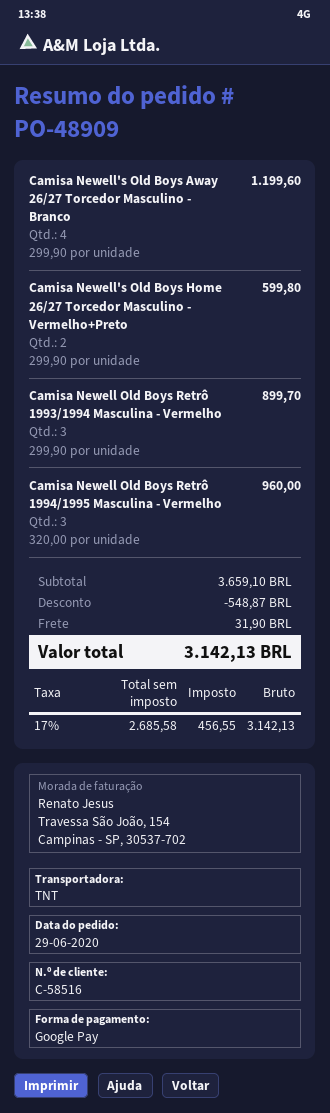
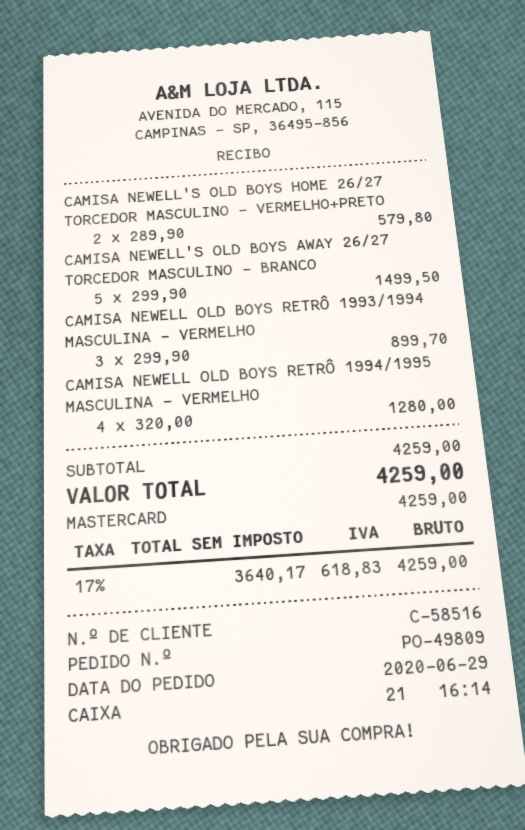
order number: PO-48909 -> PO-49809
payment method: Google Pay -> Mastercard
Camisa Newell's Old Boys Away 26/27 Torcedor Masculino - Branco: 4 x 299.90 = 1199.60 -> 5 x 299.90 = 1499.50
Camisa Newell's Old Boys Home 26/27 Torcedor Masculino - Vermelho+Preto: 2 x 299.90 = 599.80 -> 2 x 289.90 = 579.80
Camisa Newell Old Boys Retrô 1994/1995 Masculina - Vermelho: 3 x 320.00 = 960.00 -> 4 x 320.00 = 1280.00
subtotal: 3659.10 -> 4259.00
discount: 548.87 -> none
shipping: 31.90 -> none
net: 2685.58 -> 3640.17
tax: 17% = 456.55 -> 17% = 618.83
total: 3142.13 -> 4259.00

